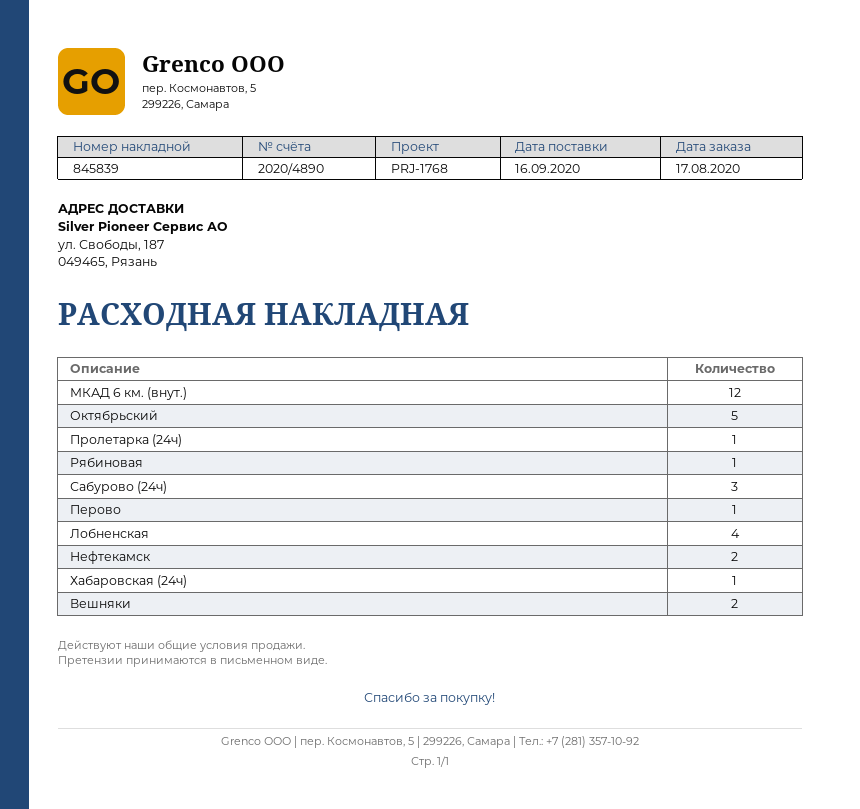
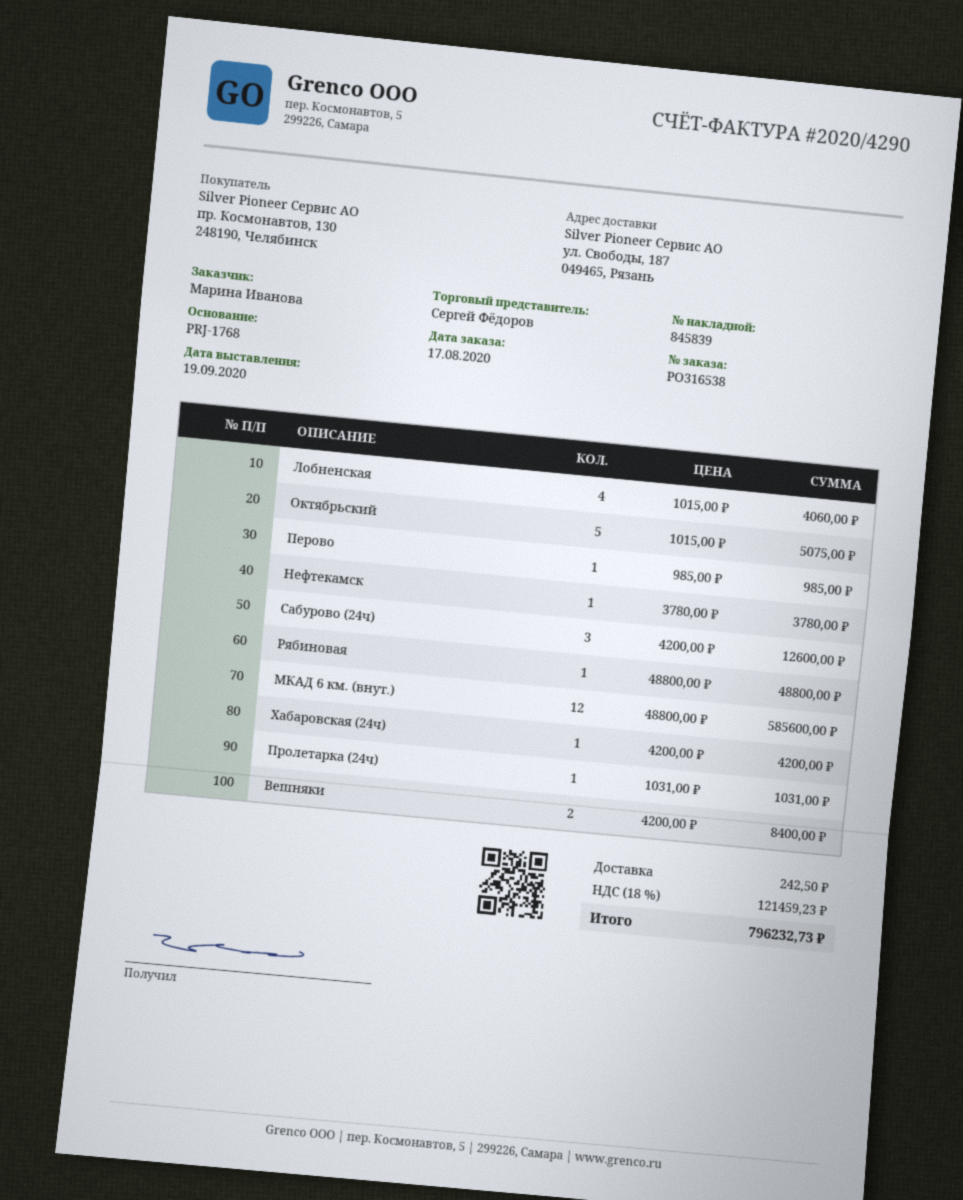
invoice number: 2020/4890 -> 2020/4290
Нефтекамск: 2 -> 1

